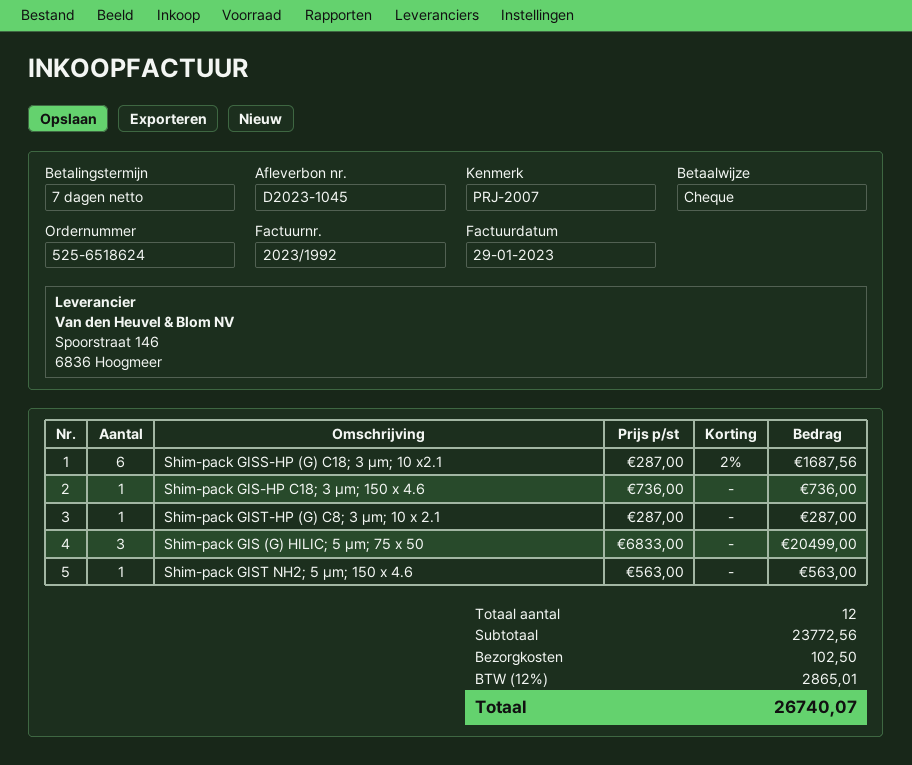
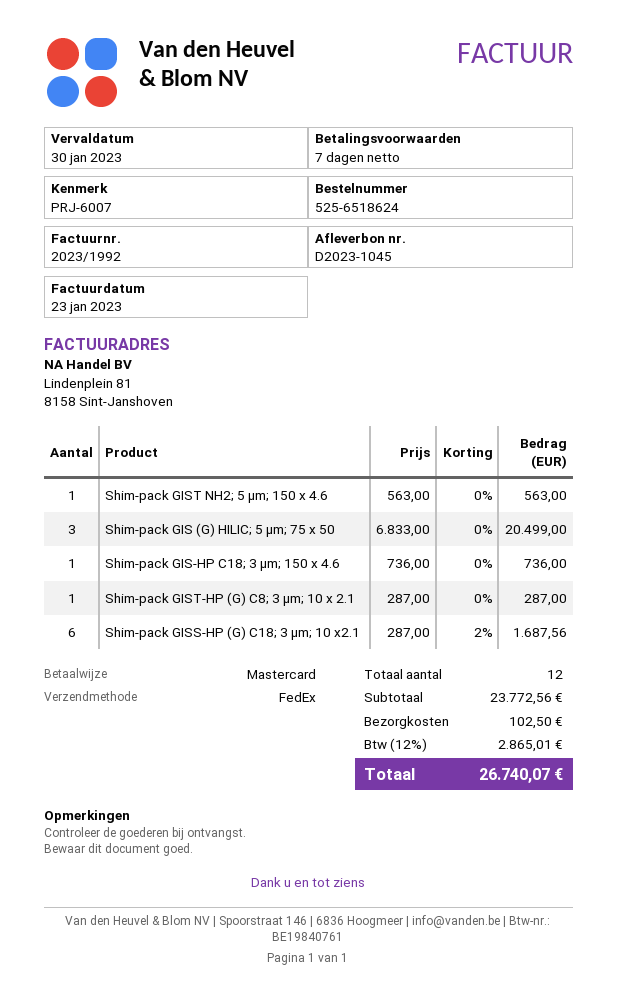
invoice date: 2023-01-29 -> 2023-01-23
reference: PRJ-2007 -> PRJ-6007
payment method: cheque -> Mastercard

